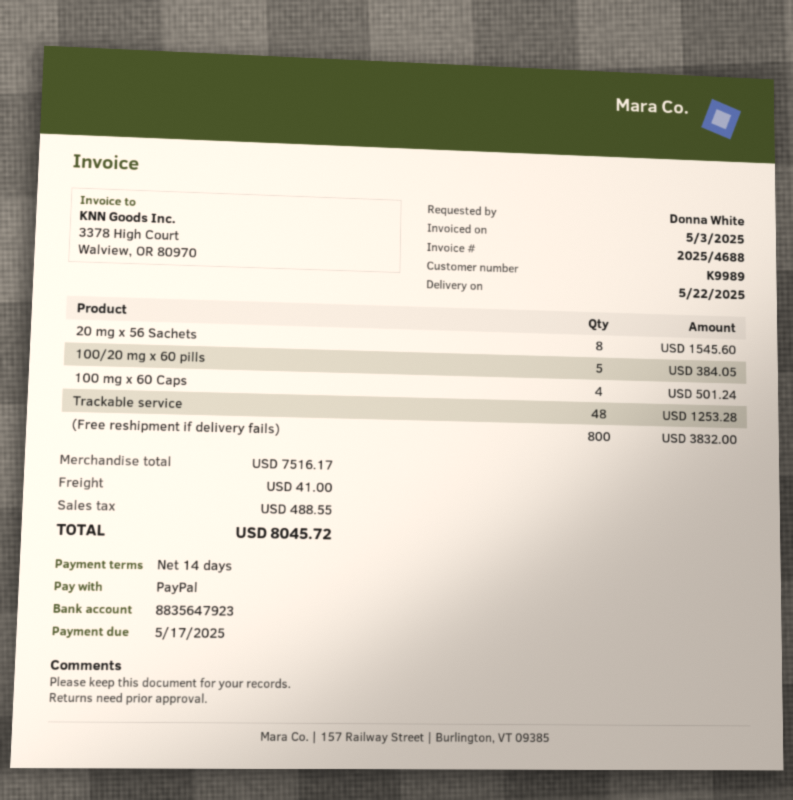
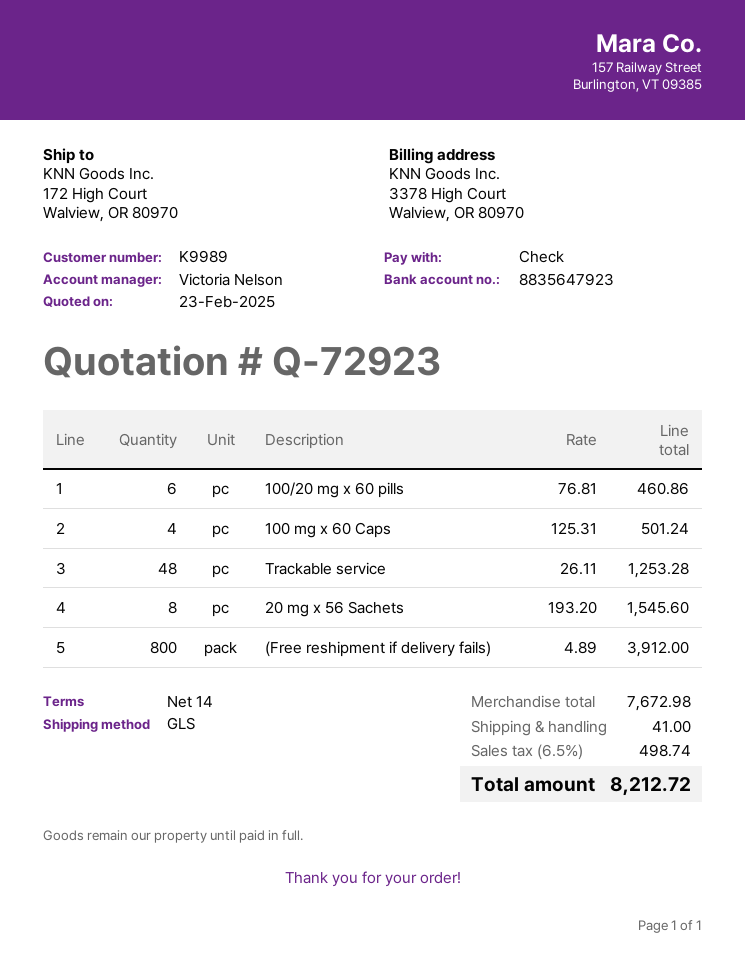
payment method: PayPal -> cheque
100/20 mg x 60 pills: 5 for 384.05 -> 6 for 460.86
(Free reshipment if delivery fails): 800 for 3832.00 -> 800 for 3912.00
subtotal: 7516.17 -> 7672.98
tax: 488.55 -> 498.74
total: 8045.72 -> 8212.72

